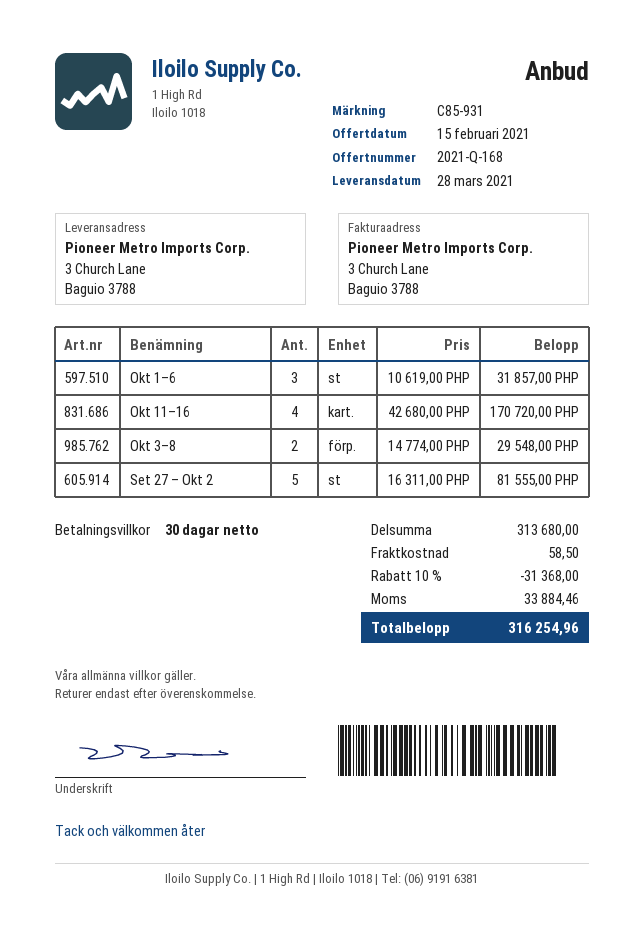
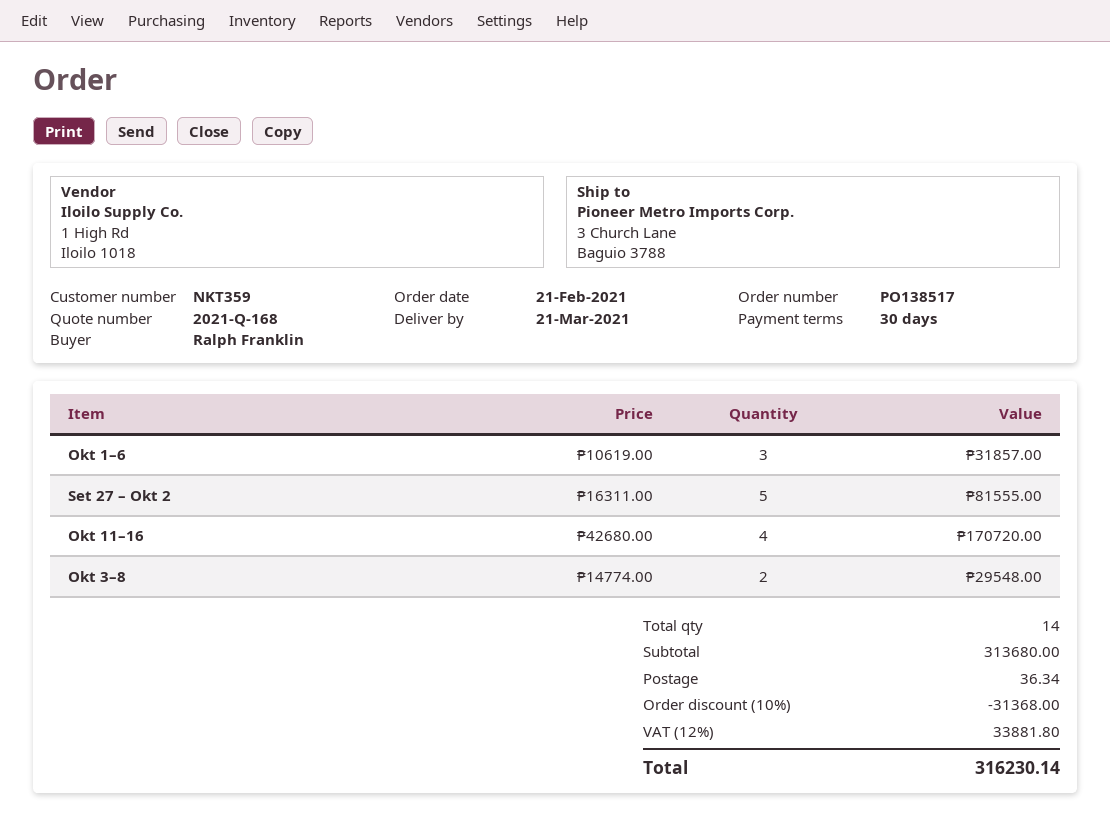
delivery date: 2021-03-28 -> 2021-03-21
shipping: 58.50 -> 36.34
tax: 33884.46 -> 33881.80
total: 316254.96 -> 316230.14

